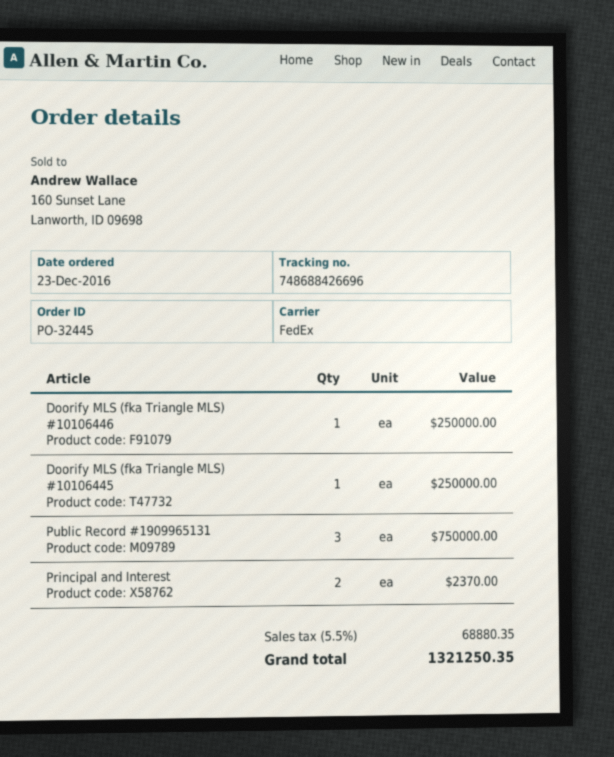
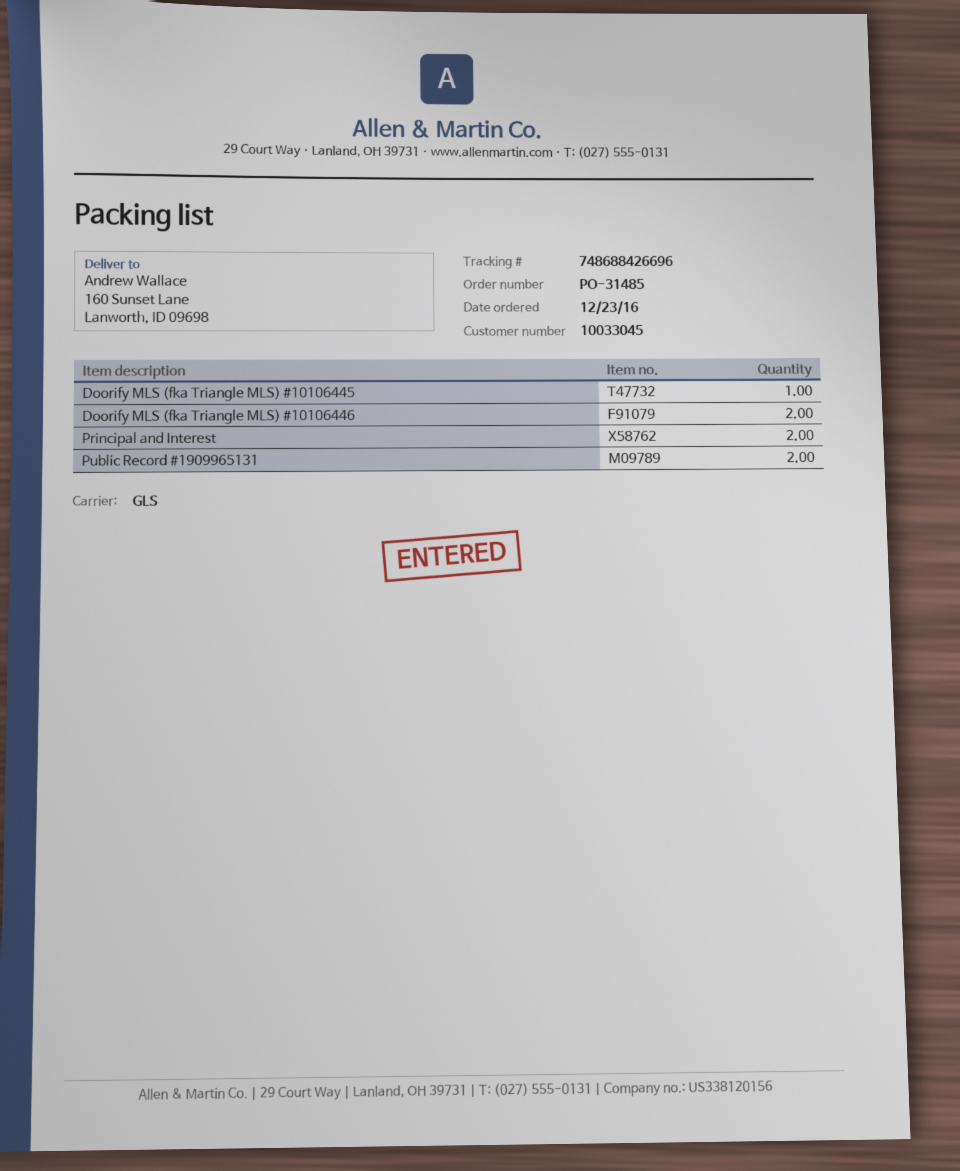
order number: PO-32445 -> PO-31485
shipping method: FedEx -> GLS
Doorify MLS (fka Triangle MLS) #10106446: 1 -> 2
Public Record #1909965131: 3 -> 2

